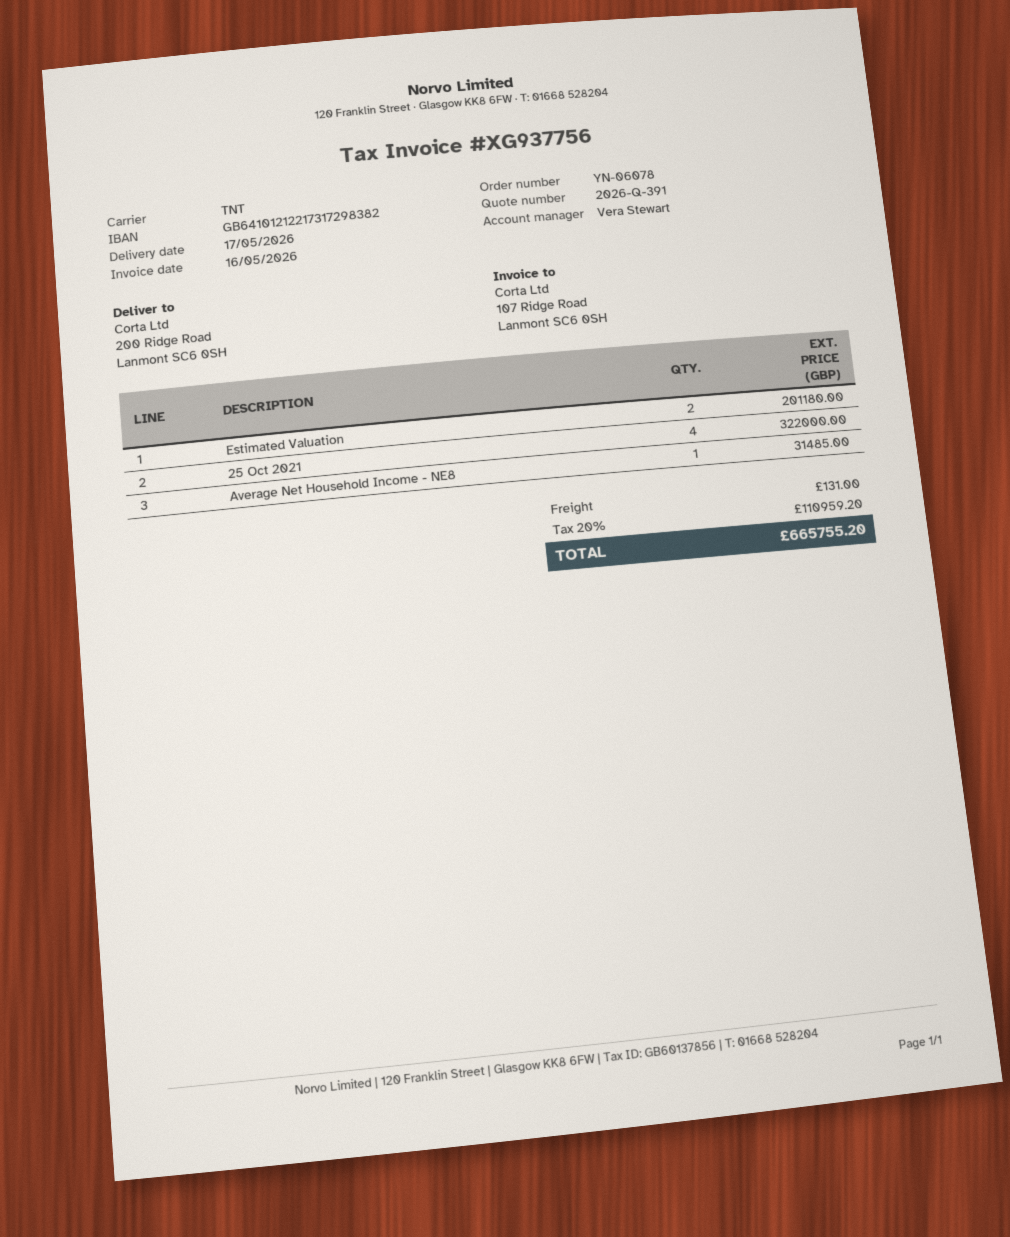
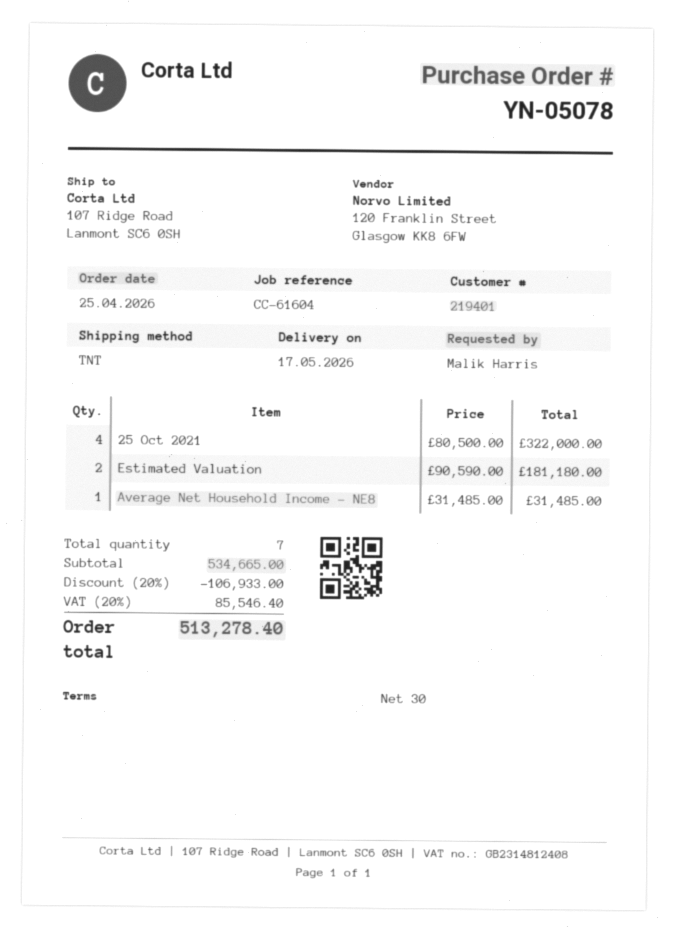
order number: YN-06078 -> YN-05078
ship to: 200 Ridge Road, Lanmont SC6 0SH -> 107 Ridge Road, Lanmont SC6 0SH
Estimated Valuation: 2 for 201180.00 -> 2 for 181180.00
discount: none -> 20% = 106933.00
shipping: 131.00 -> none
tax: 20% = 110959.20 -> 20% = 85546.40
total: 665755.20 -> 513278.40

